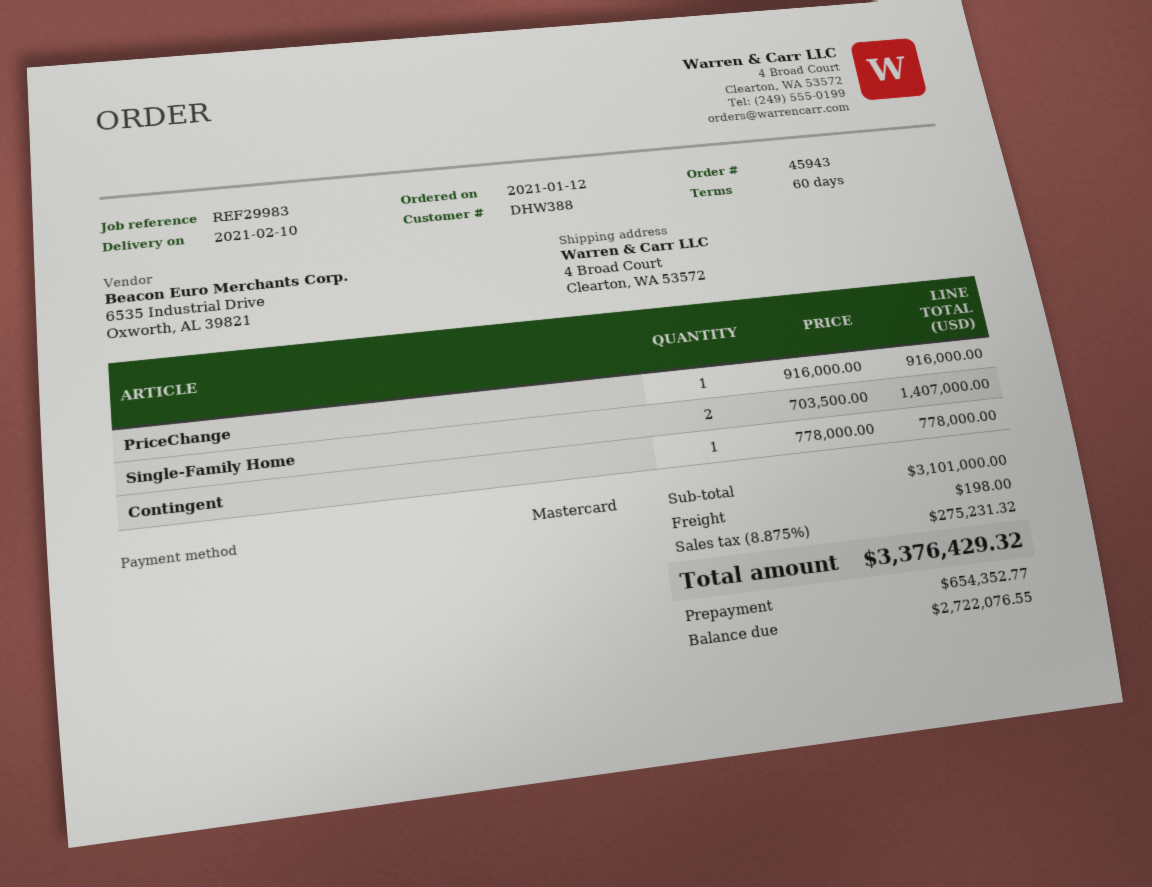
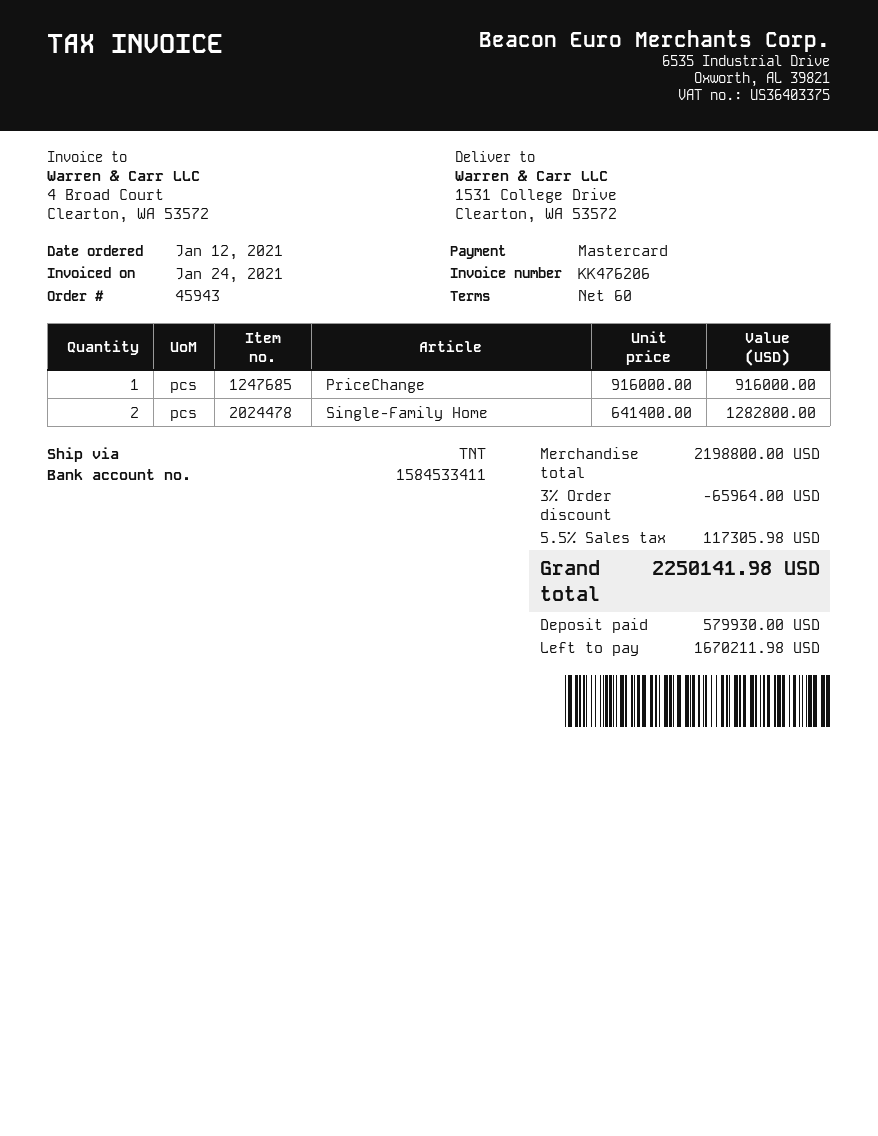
ship to: 4 Broad Court, Clearton, WA 53572 -> 1531 College Drive, Clearton, WA 53572
Single-Family Home: 2 x 703500.00 = 1407000.00 -> 2 x 641400.00 = 1282800.00
Contingent: 1 x 778000.00 = 778000.00 -> none
subtotal: 3101000.00 -> 2198800.00
discount: none -> 3% = 65964.00
shipping: 198.00 -> none
tax: 8.875% = 275231.32 -> 5.5% = 117305.98
total: 3376429.32 -> 2250141.98
deposit: 654352.77 -> 579930.00
balance: 2722076.55 -> 1670211.98

